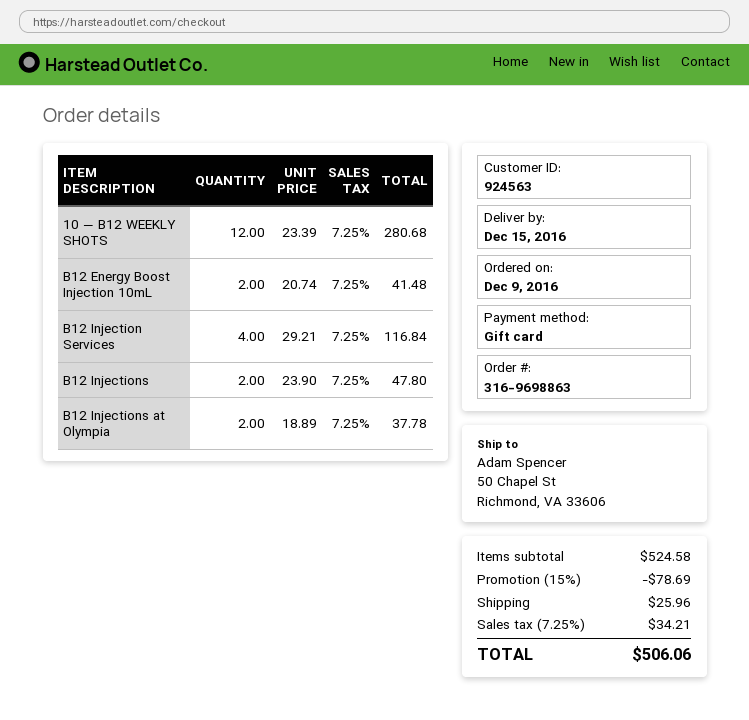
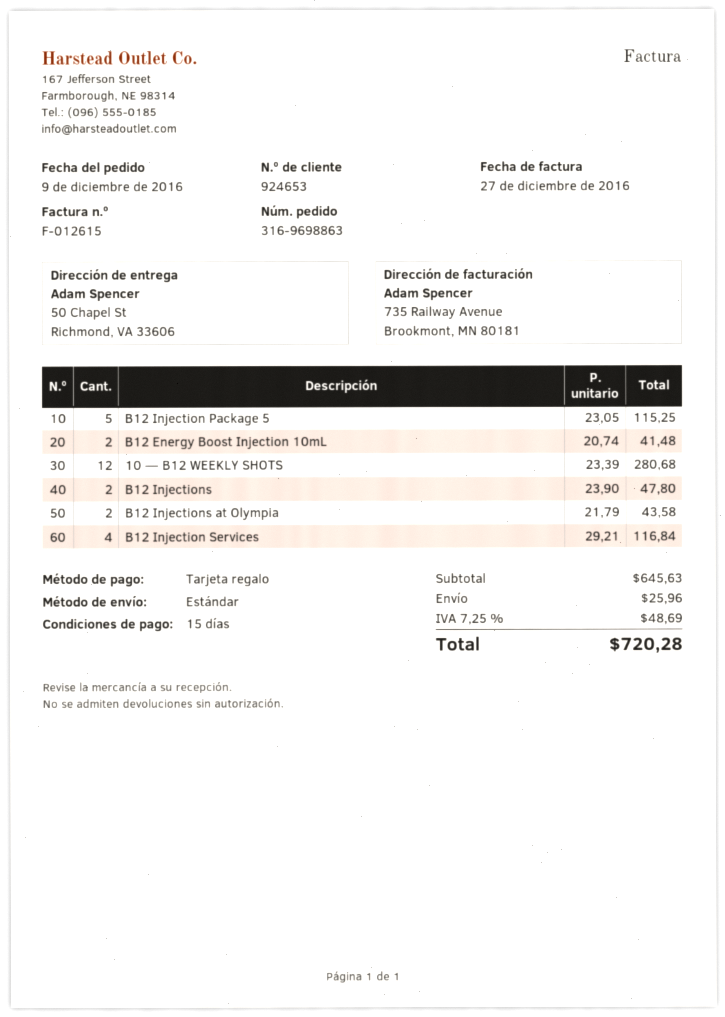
customer number: 924563 -> 924653
B12 Injections at Olympia: 2 x 18.89 = 37.78 -> 2 x 21.79 = 43.58
B12 Injection Package 5: none -> 5 x 23.05 = 115.25
subtotal: 524.58 -> 645.63
discount: 15% = 78.69 -> none
tax: 7.25% = 34.21 -> 7.25% = 48.69
total: 506.06 -> 720.28

